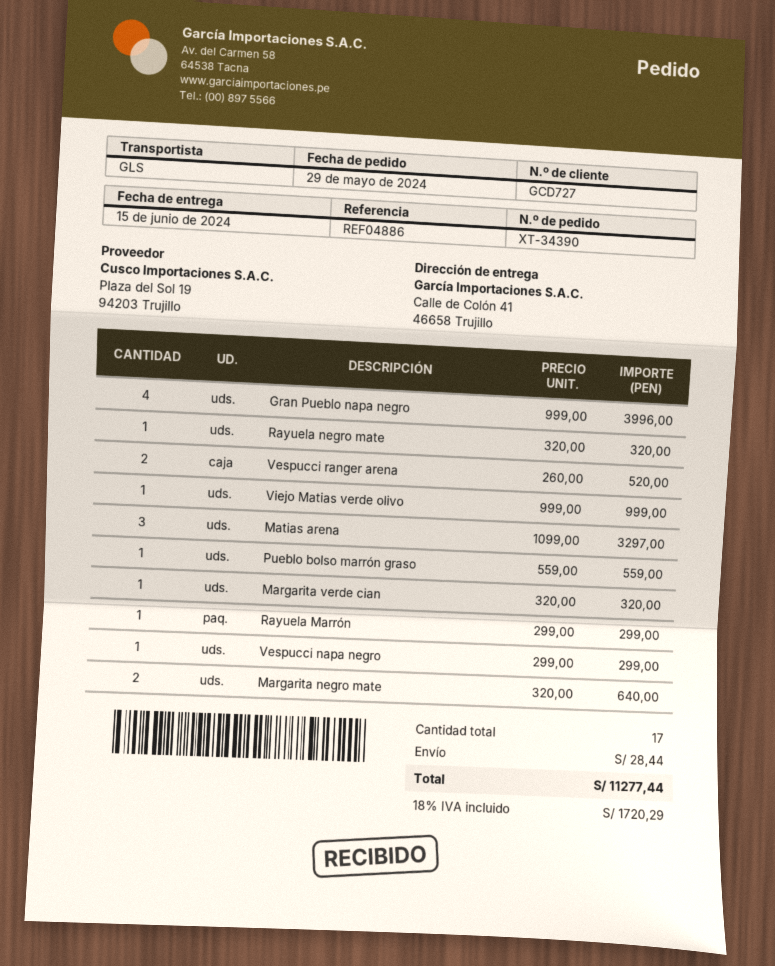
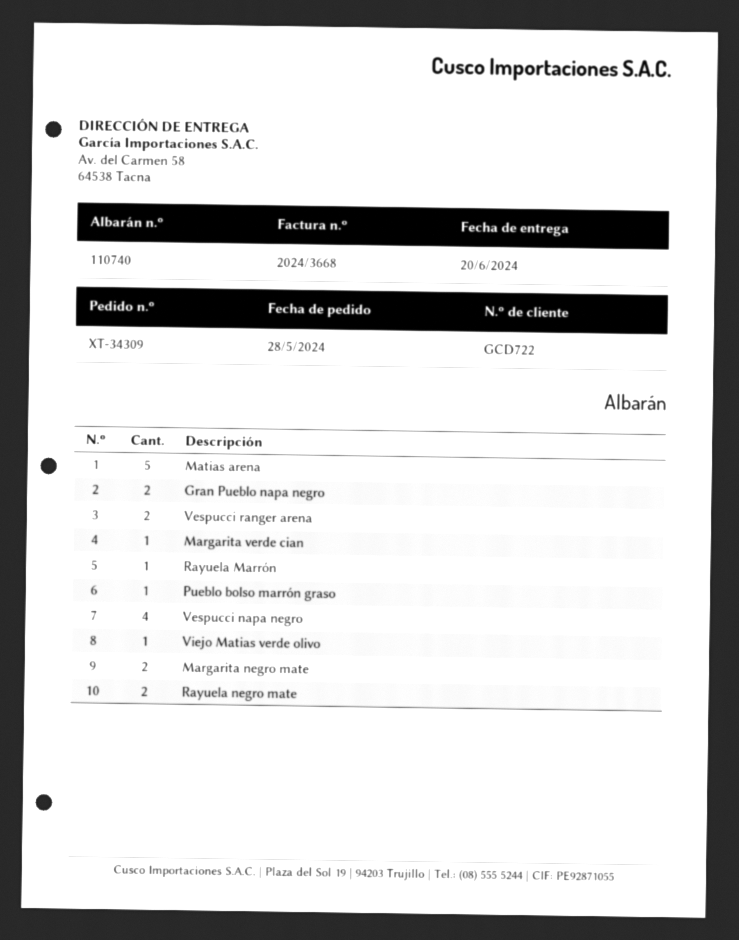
order number: XT-34390 -> XT-34309
order date: 2024-05-29 -> 2024-05-28
delivery date: 2024-06-15 -> 2024-06-20
customer number: GCD727 -> GCD722
ship to: Calle de Colón 41, 46658 Trujillo -> Av. del Carmen 58, 64538 Tacna
Gran Pueblo napa negro: 4 -> 2
Rayuela negro mate: 1 -> 2
Matias arena: 3 -> 5
Vespucci napa negro: 1 -> 4

